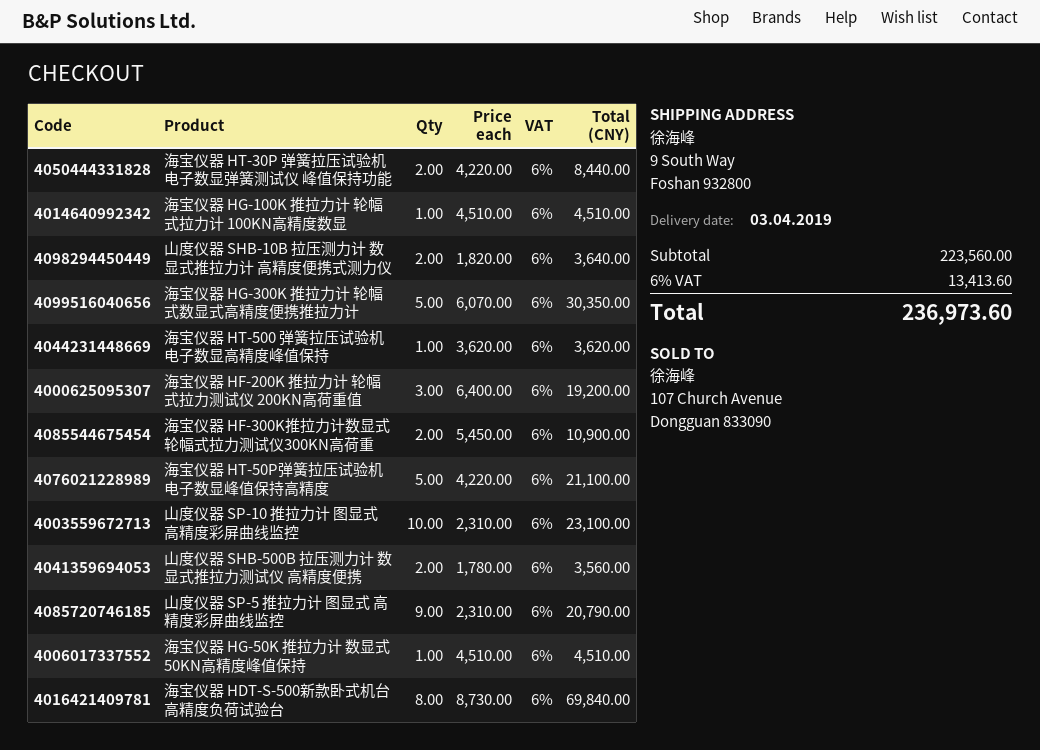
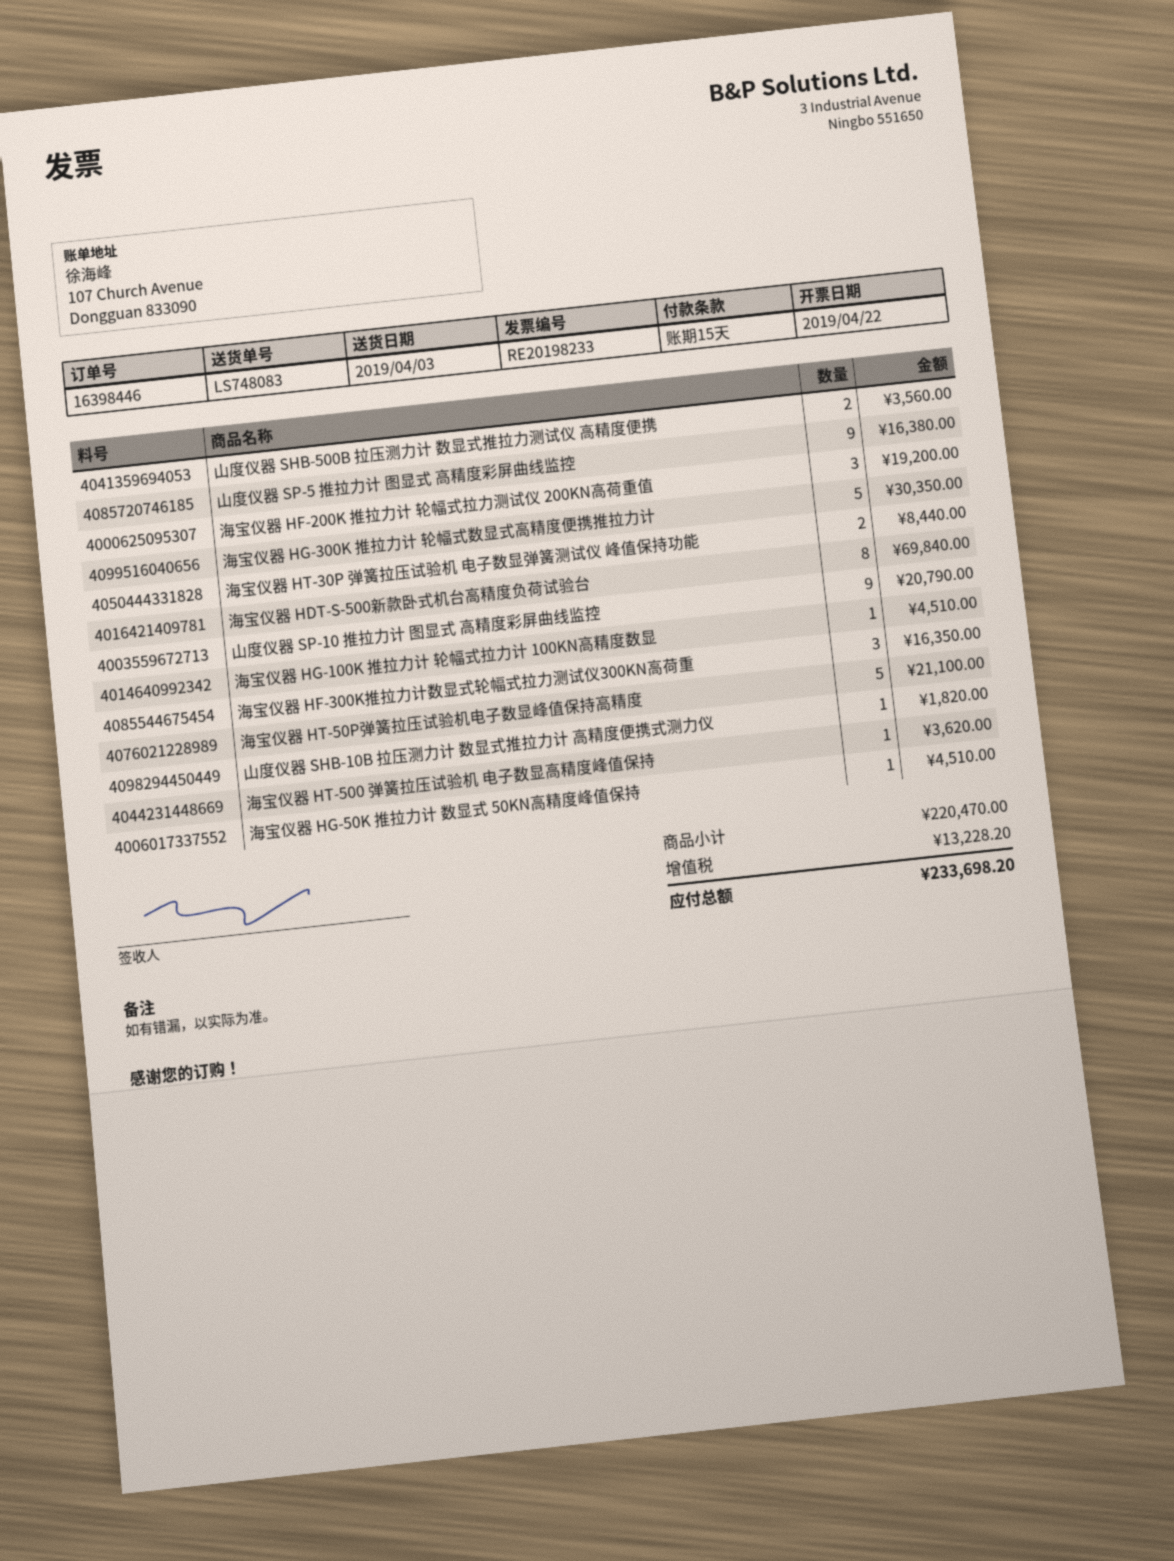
山度仪器 SHB-10B 拉压测力计 数显式推拉力计 高精度便携式测力仪: 2 for 3640.00 -> 1 for 1820.00
海宝仪器 HF-300K推拉力计数显式轮幅式拉力测试仪300KN高荷重: 2 for 10900.00 -> 3 for 16350.00
山度仪器 SP-10 推拉力计 图显式 高精度彩屏曲线监控: 10 for 23100.00 -> 9 for 20790.00
山度仪器 SP-5 推拉力计 图显式 高精度彩屏曲线监控: 9 for 20790.00 -> 9 for 16380.00
subtotal: 223560.00 -> 220470.00
tax: 13413.60 -> 13228.20
total: 236973.60 -> 233698.20

